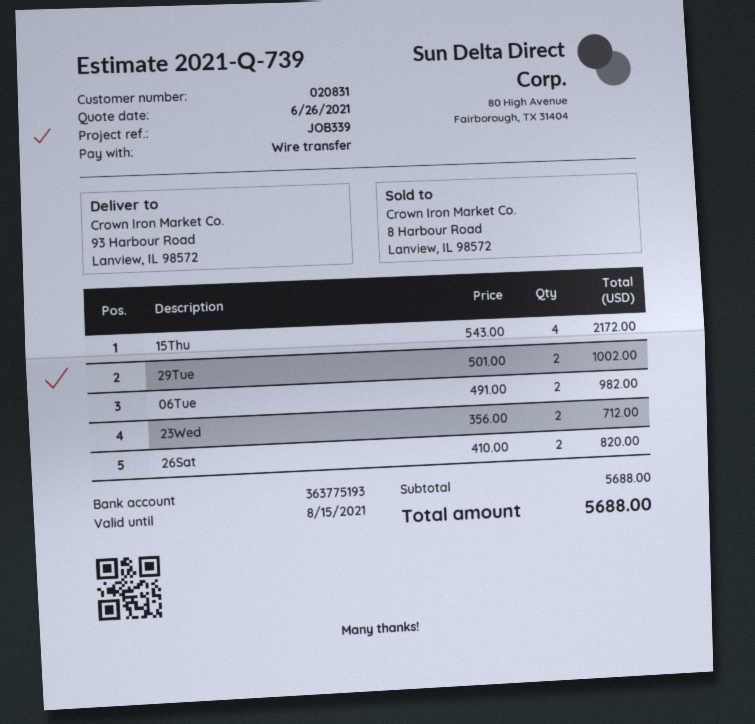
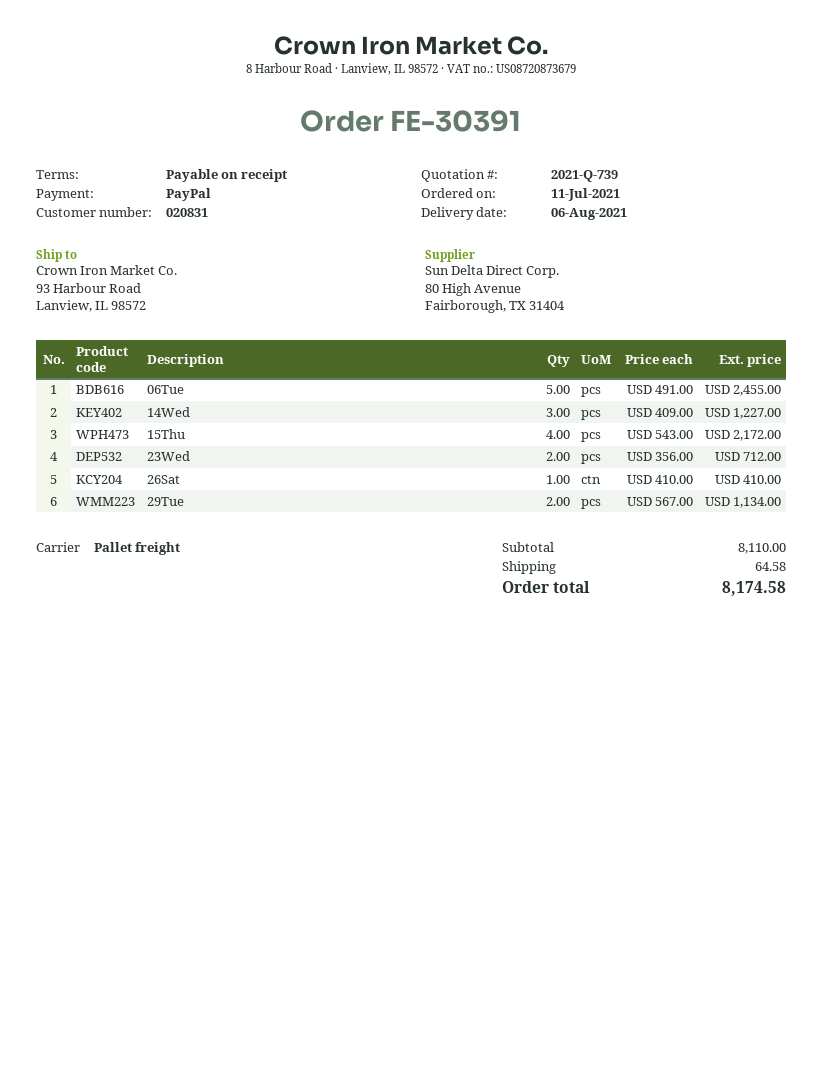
payment method: bank transfer -> PayPal
29Tue: 2 x 501.00 = 1002.00 -> 2 x 567.00 = 1134.00
06Tue: 2 x 491.00 = 982.00 -> 5 x 491.00 = 2455.00
26Sat: 2 x 410.00 = 820.00 -> 1 x 410.00 = 410.00
14Wed: none -> 3 x 409.00 = 1227.00
subtotal: 5688.00 -> 8110.00
shipping: none -> 64.58
total: 5688.00 -> 8174.58

